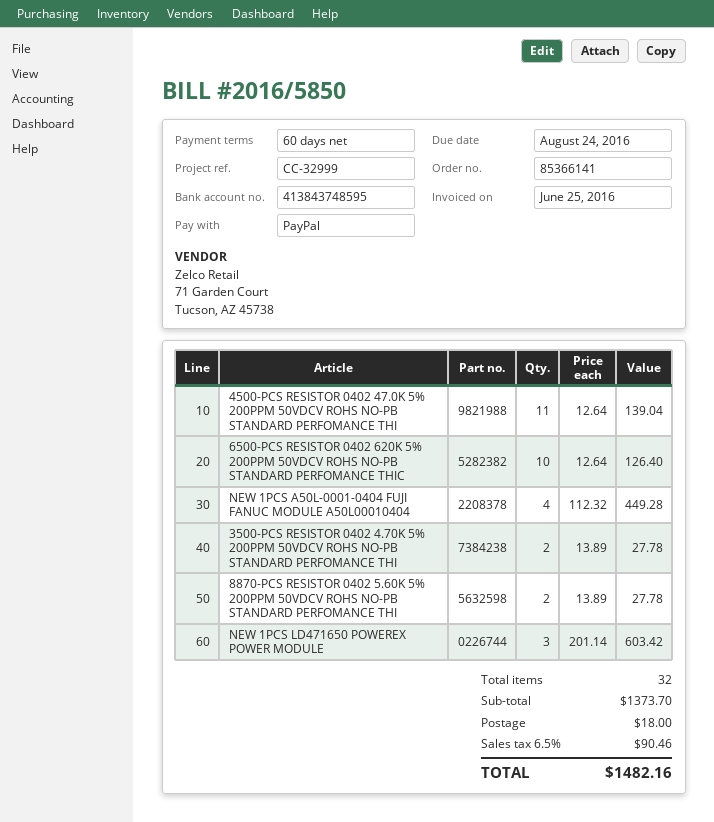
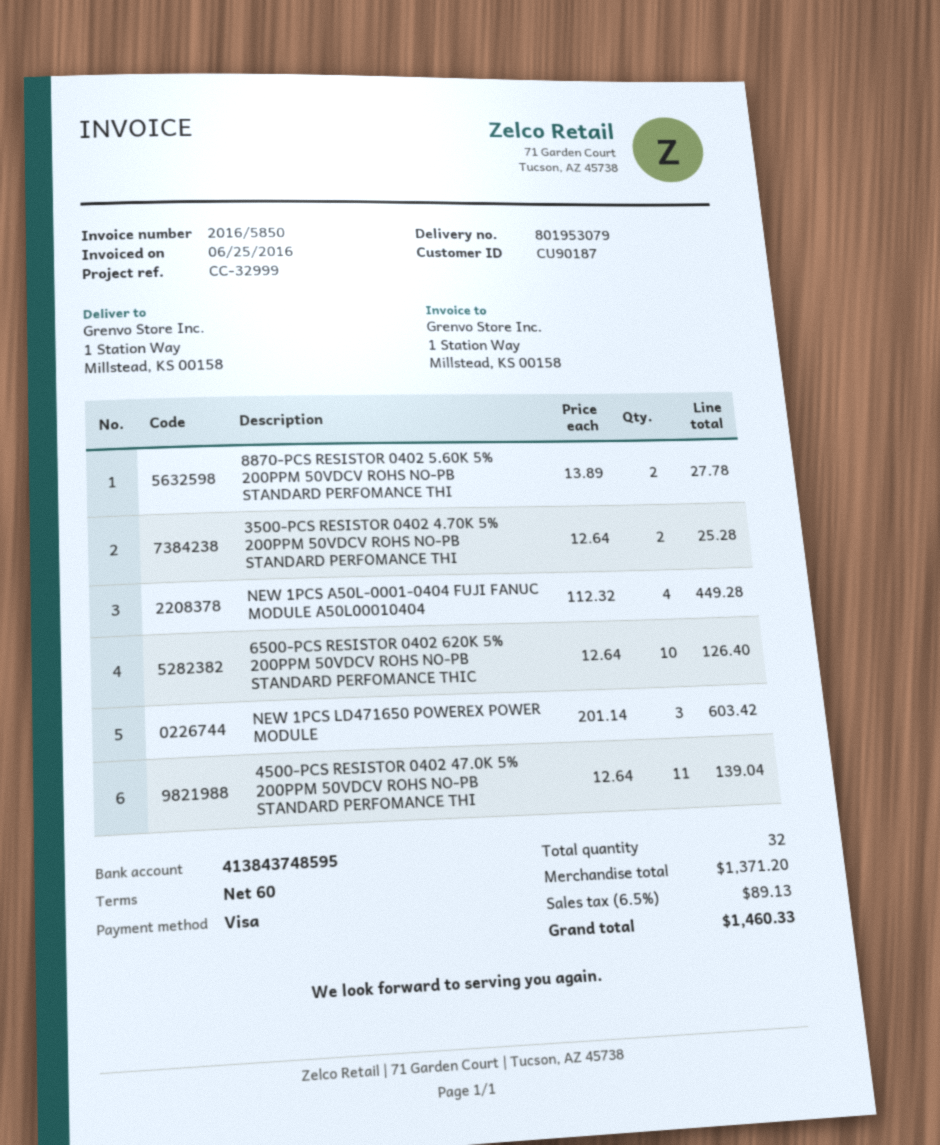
payment method: PayPal -> Visa
3500-PCS RESISTOR 0402 4.70K 5% 200PPM 50VDCV ROHS NO-PB STANDARD PERFOMANCE THI: 2 x 13.89 = 27.78 -> 2 x 12.64 = 25.28
subtotal: 1373.70 -> 1371.20
shipping: 18.00 -> none
tax: 6.5% = 90.46 -> 6.5% = 89.13
total: 1482.16 -> 1460.33

